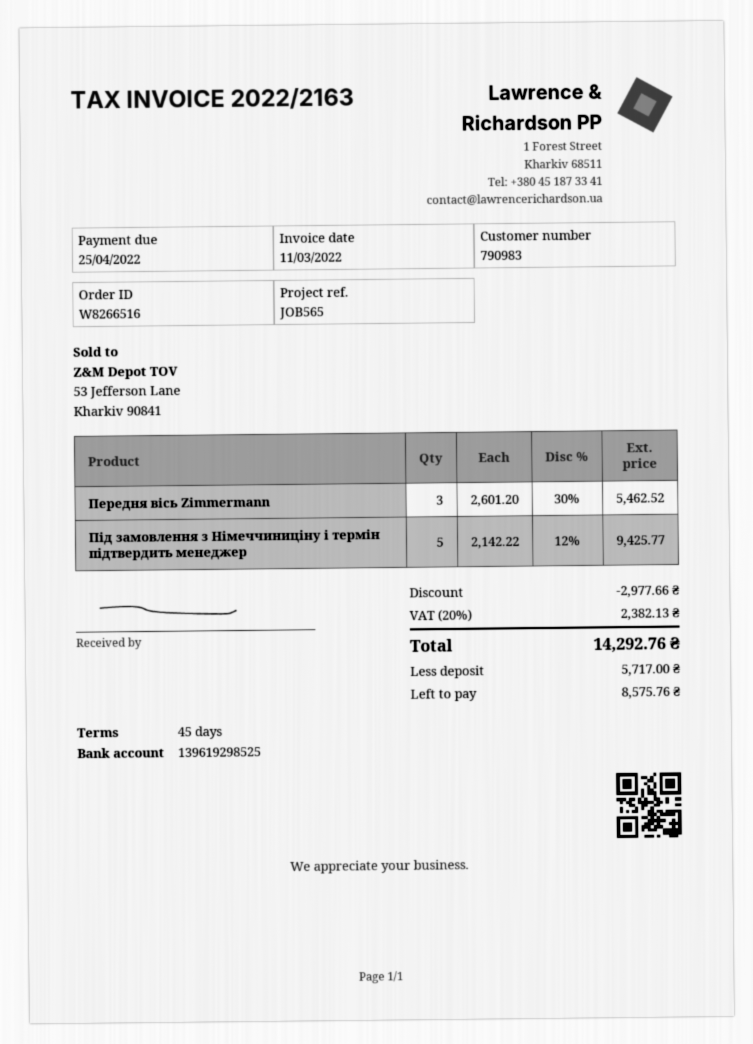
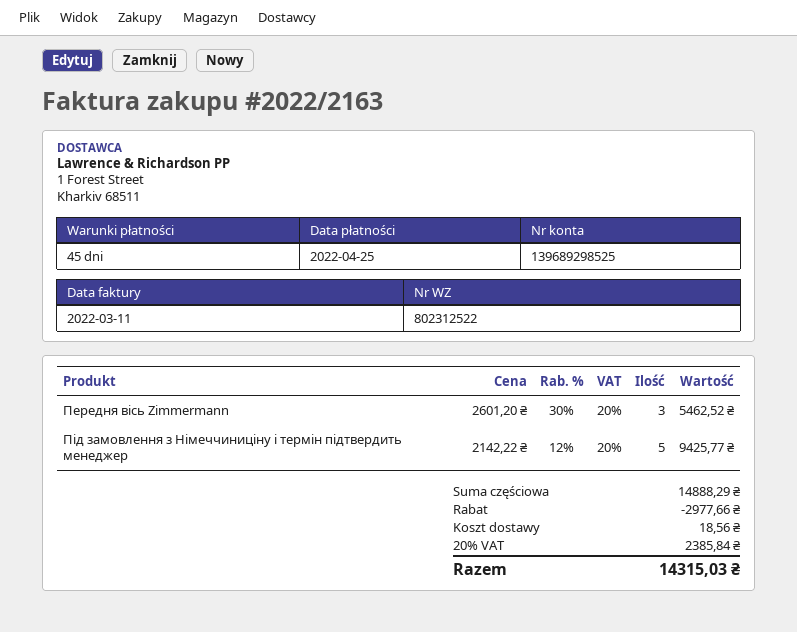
bank account: 139619298525 -> 139689298525
shipping: none -> 18.56
tax: 20% = 2382.13 -> 20% = 2385.84
total: 14292.76 -> 14315.03

